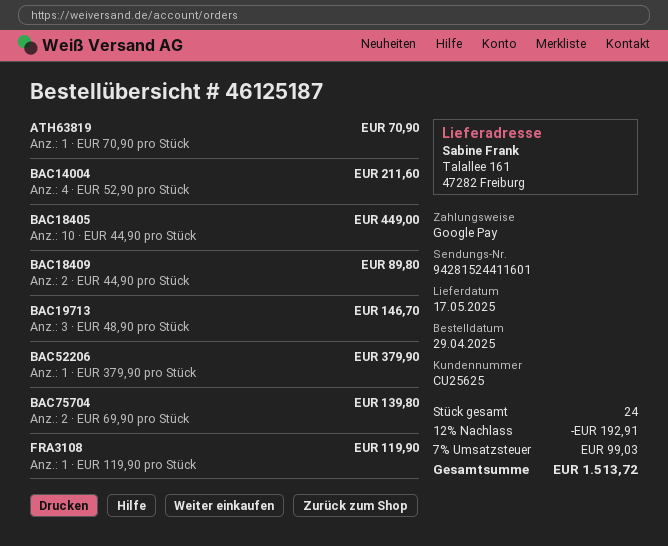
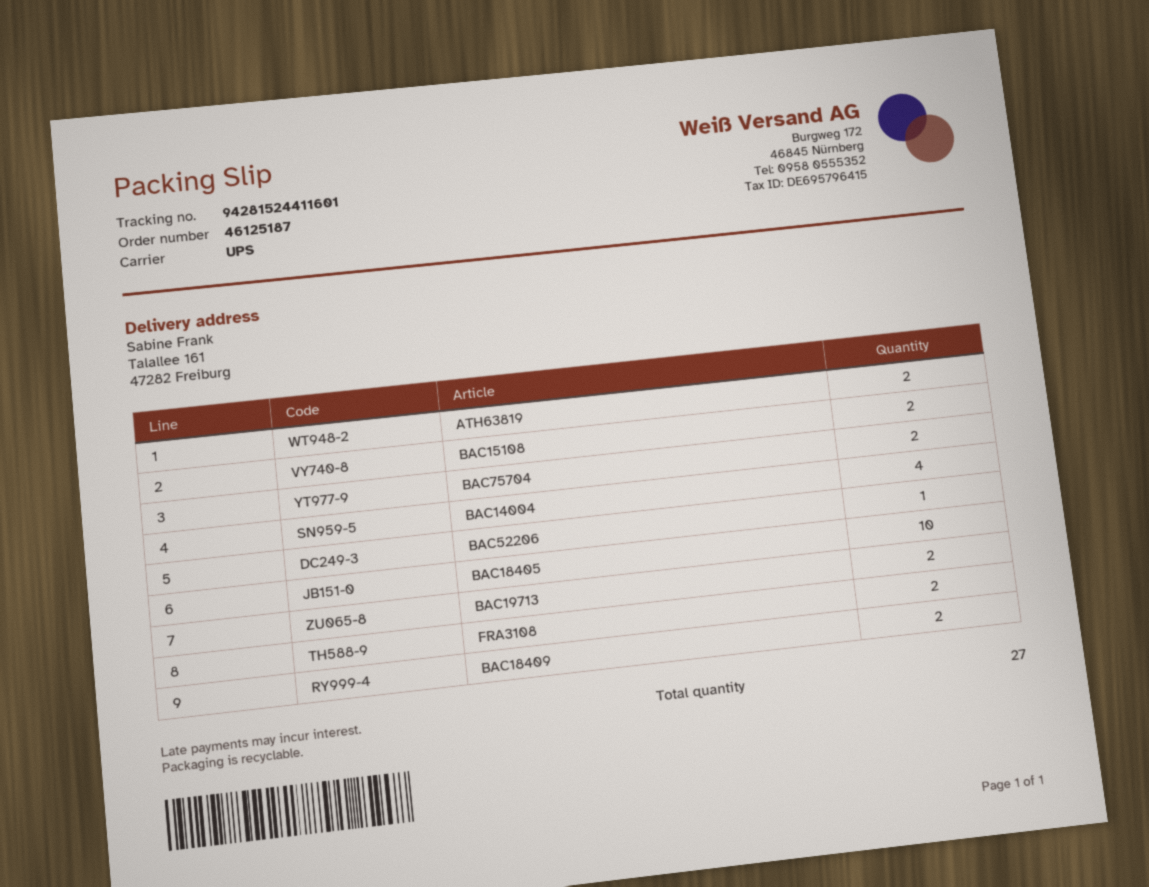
ATH63819: 1 -> 2
BAC19713: 3 -> 2
FRA3108: 1 -> 2
BAC15108: none -> 2
total quantity: 24 -> 27

